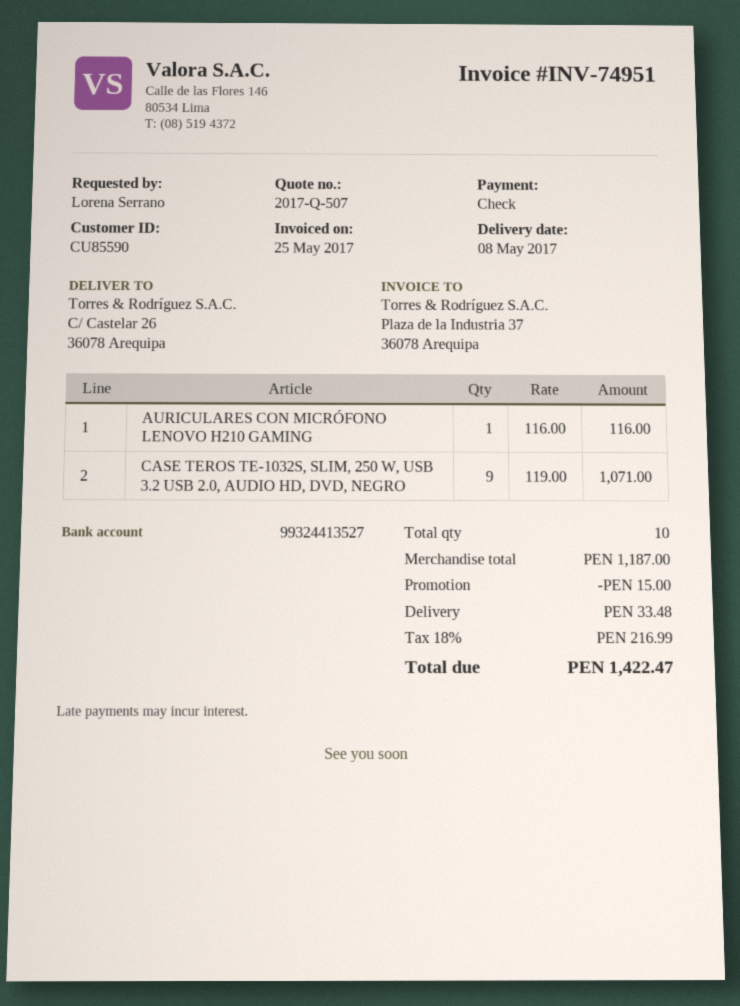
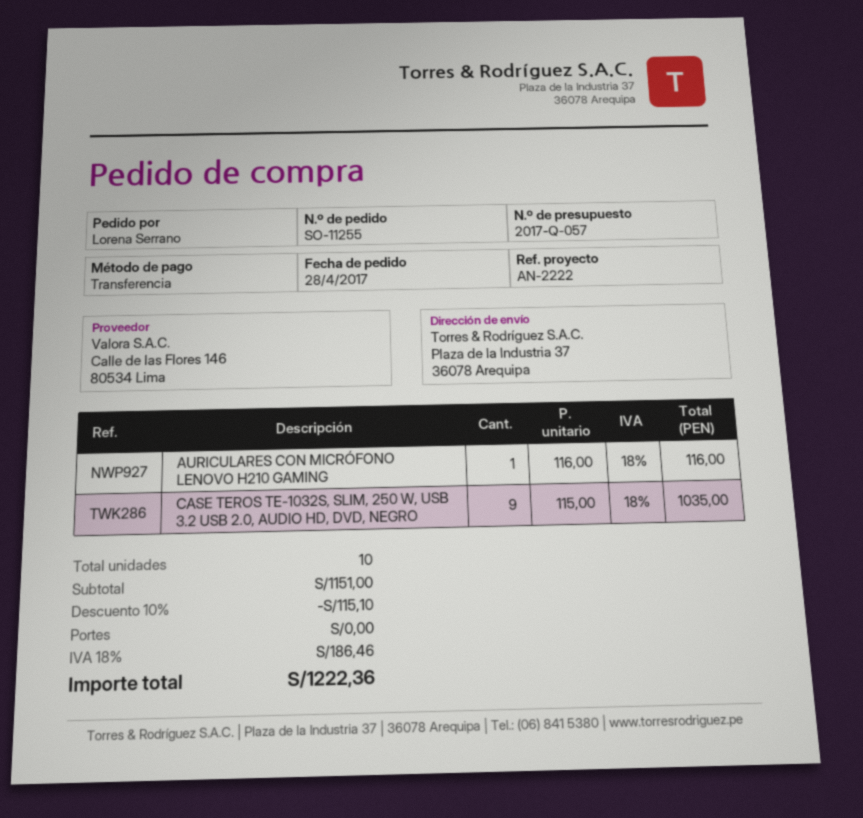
quote number: 2017-Q-507 -> 2017-Q-057
payment method: cheque -> bank transfer
ship to: C/ Castelar 26, 36078 Arequipa -> Plaza de la Industria 37, 36078 Arequipa
CASE TEROS TE-1032S, SLIM, 250 W, USB 3.2 USB 2.0, AUDIO HD, DVD, NEGRO: 9 x 119.00 = 1071.00 -> 9 x 115.00 = 1035.00
subtotal: 1187.00 -> 1151.00
discount: 15.00 -> 115.10
shipping: 33.48 -> 0.00
tax: 18% = 216.99 -> 18% = 186.46
total: 1422.47 -> 1222.36

